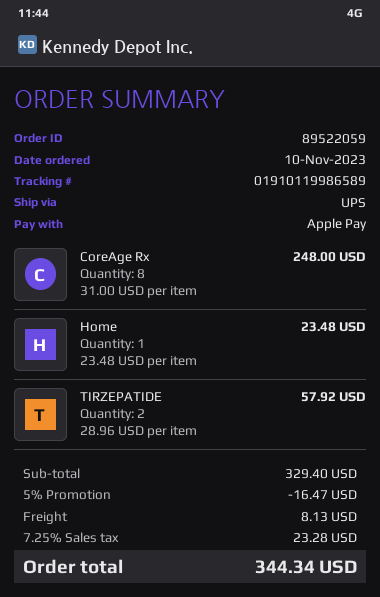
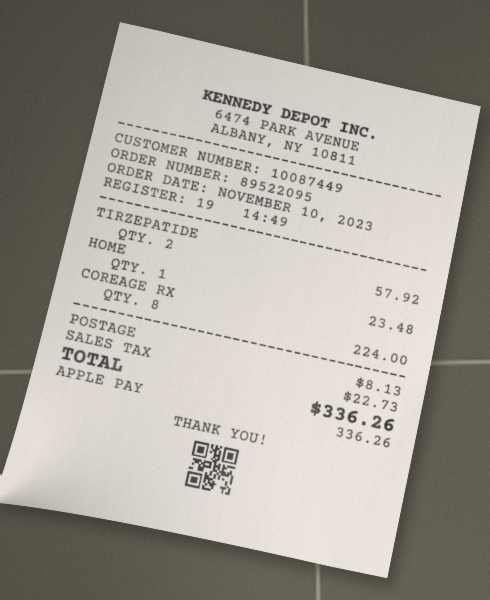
order number: 89522059 -> 89522095
CoreAge Rx: 8 for 248.00 -> 8 for 224.00
discount: 5% = 16.47 -> none
tax: 23.28 -> 22.73
total: 344.34 -> 336.26

